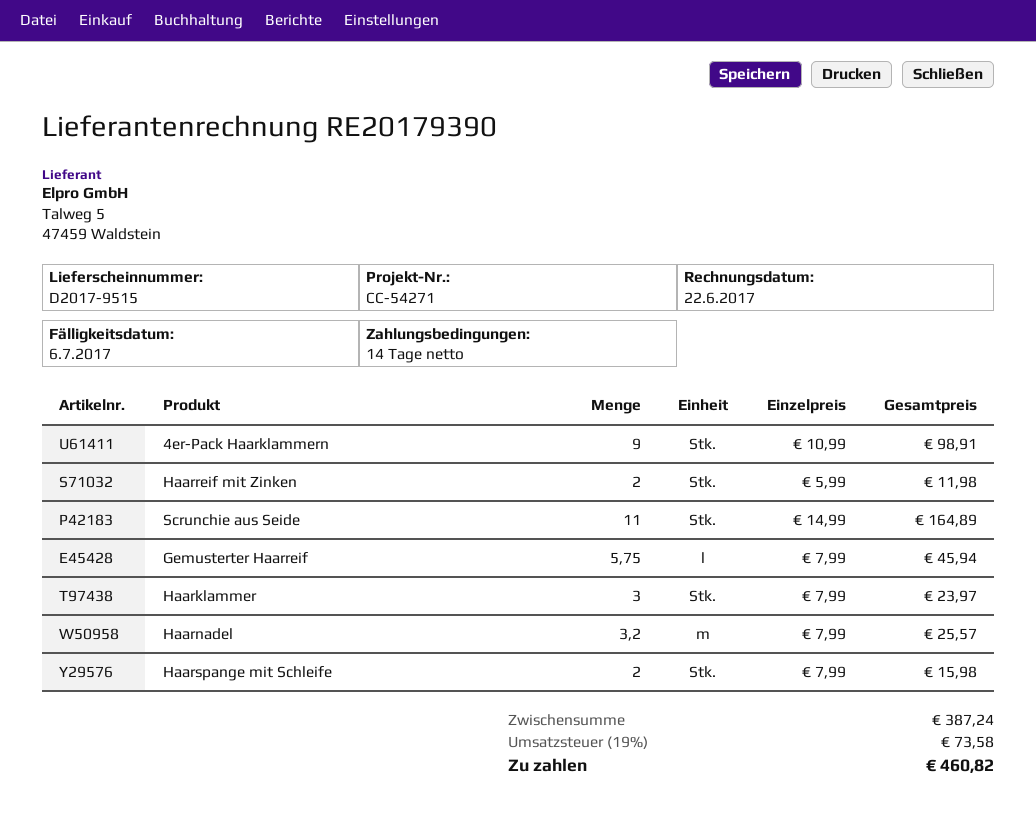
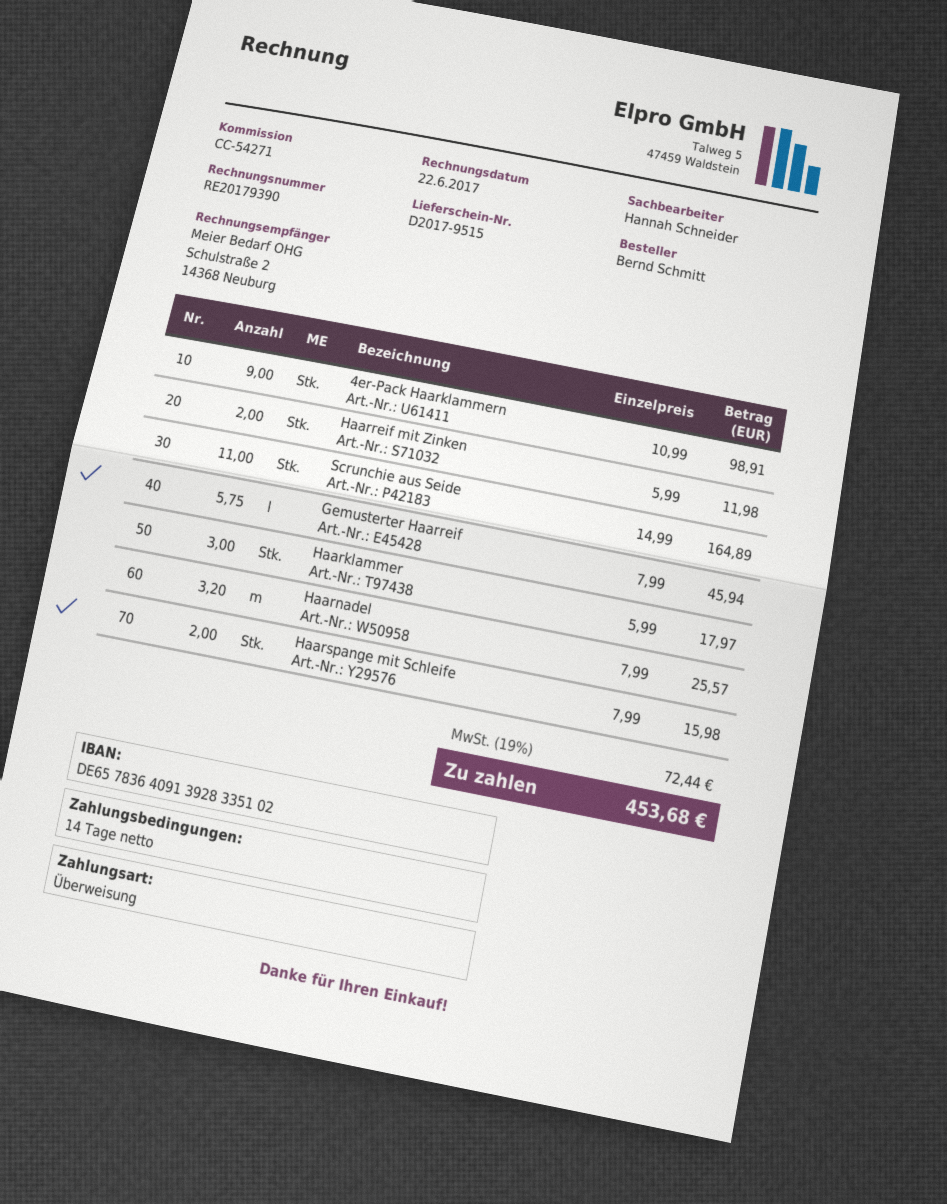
Haarklammer: 3 x 7.99 = 23.97 -> 3 x 5.99 = 17.97
tax: 19% = 73.58 -> 19% = 72.44
total: 460.82 -> 453.68

